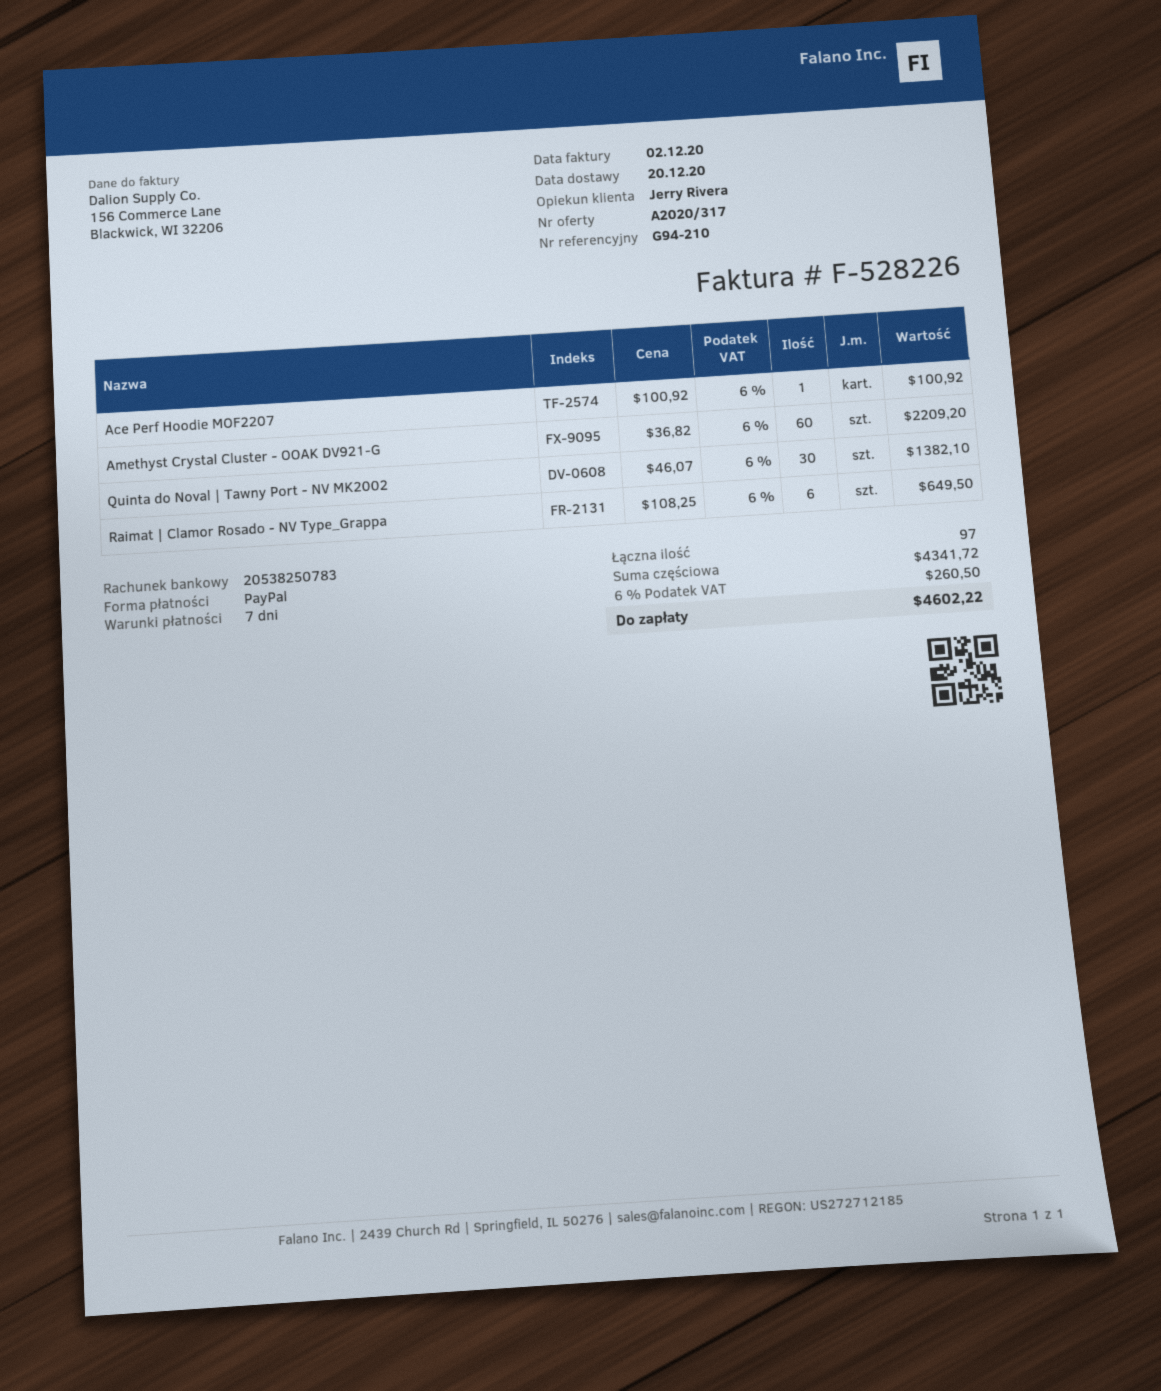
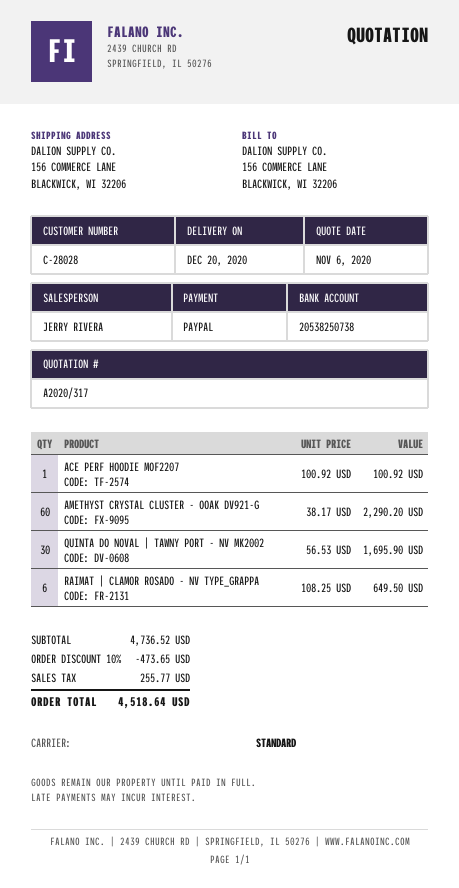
bank account: 20538250783 -> 20538250738
Amethyst Crystal Cluster - OOAK DV921-G: 60 x 36.82 = 2209.20 -> 60 x 38.17 = 2290.20
Quinta do Noval | Tawny Port - NV MK2002: 30 x 46.07 = 1382.10 -> 30 x 56.53 = 1695.90
subtotal: 4341.72 -> 4736.52
discount: none -> 10% = 473.65
tax: 260.50 -> 255.77
total: 4602.22 -> 4518.64

